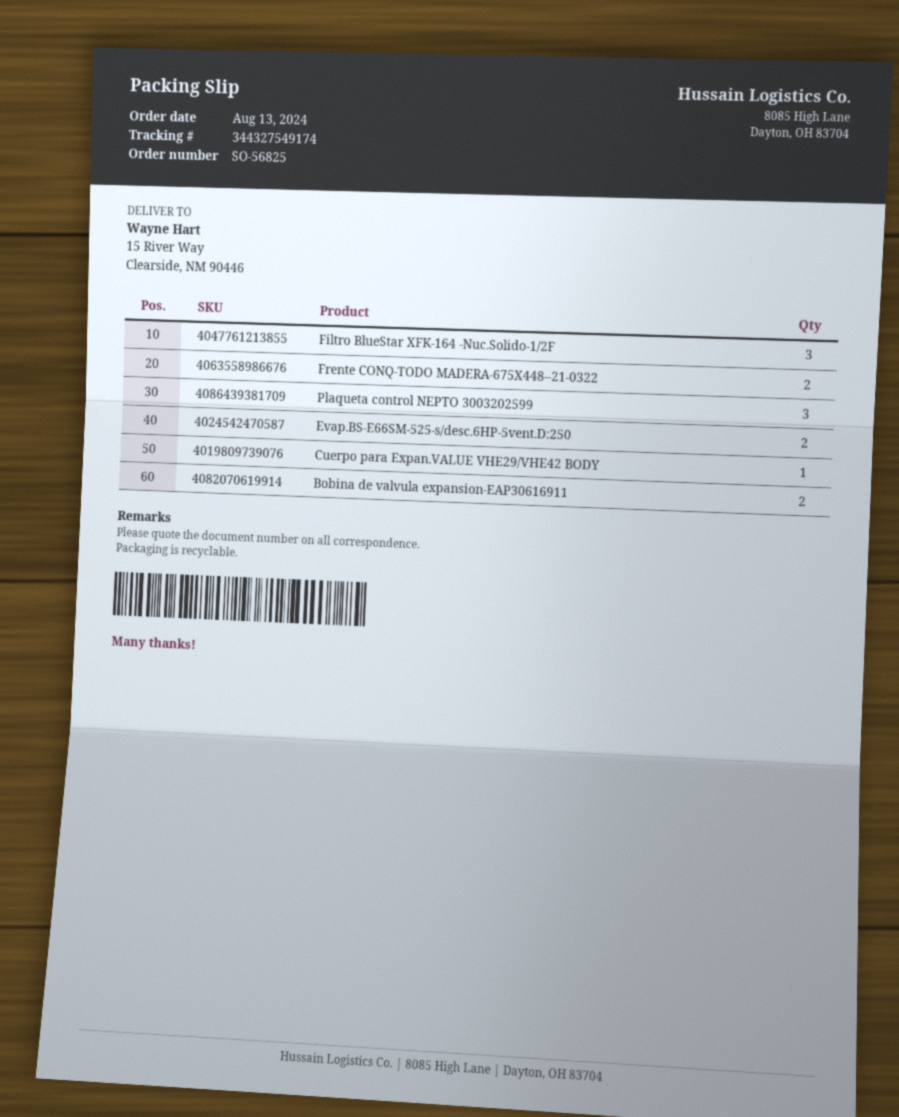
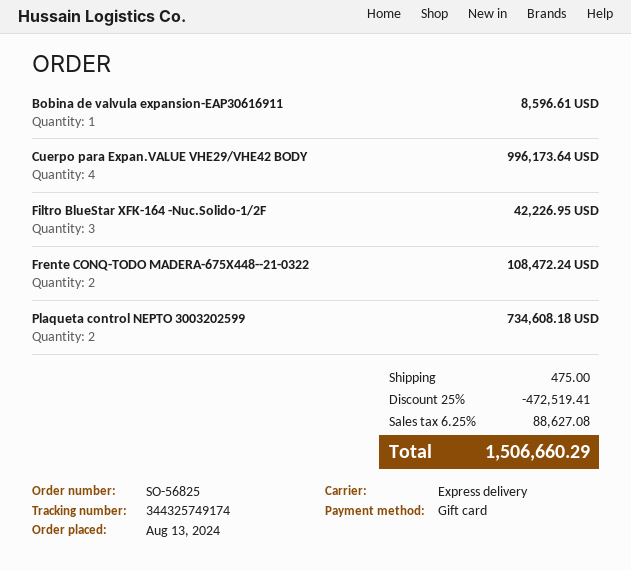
tracking number: 344327549174 -> 344325749174
Plaqueta control NEPTO 3003202599: 3 -> 2
Evap.BS-E66SM-525-s/desc.6HP-5vent.D:250: 2 -> none
Cuerpo para Expan.VALUE VHE29/VHE42 BODY: 1 -> 4
Bobina de valvula expansion-EAP30616911: 2 -> 1

